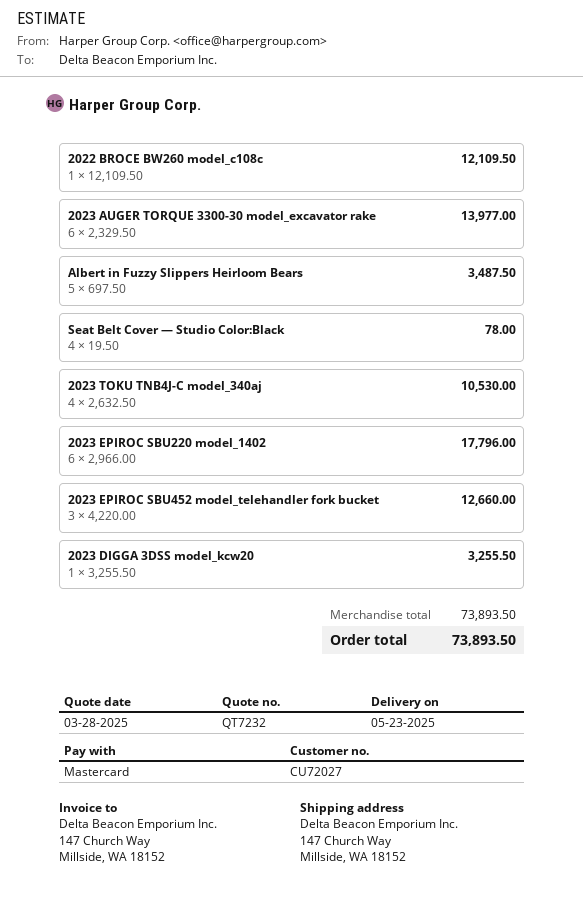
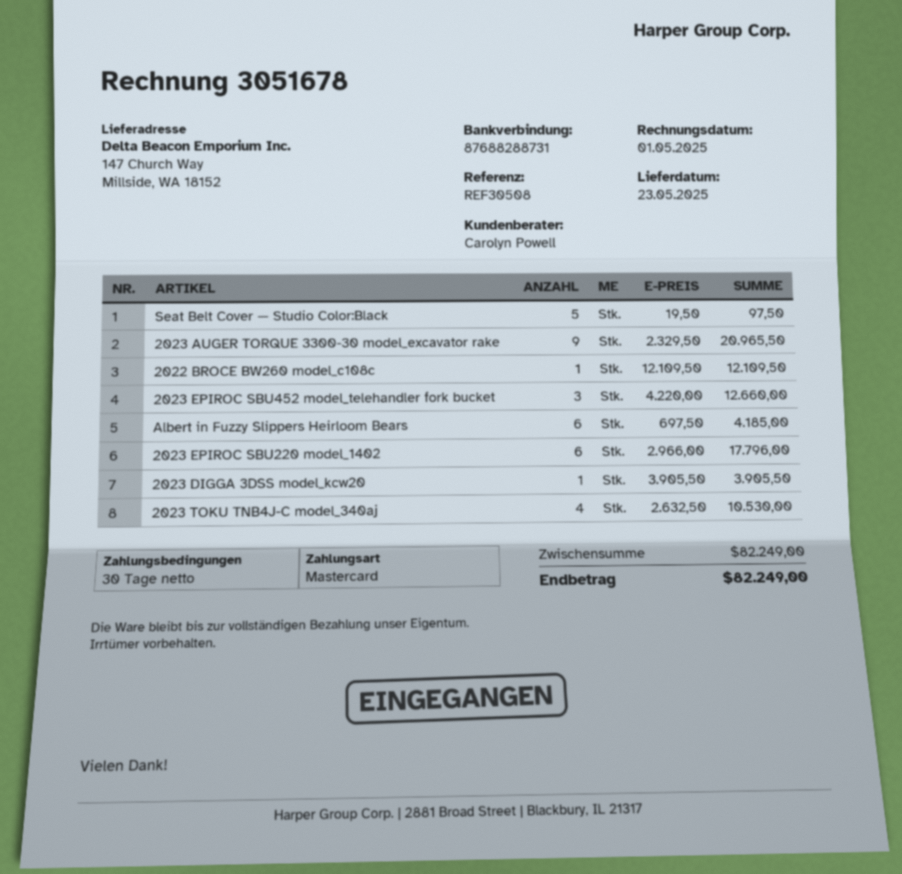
2023 AUGER TORQUE 3300-30 model_excavator rake: 6 x 2329.50 = 13977.00 -> 9 x 2329.50 = 20965.50
Albert in Fuzzy Slippers Heirloom Bears: 5 x 697.50 = 3487.50 -> 6 x 697.50 = 4185.00
Seat Belt Cover — Studio Color:Black: 4 x 19.50 = 78.00 -> 5 x 19.50 = 97.50
2023 DIGGA 3DSS model_kcw20: 1 x 3255.50 = 3255.50 -> 1 x 3905.50 = 3905.50
subtotal: 73893.50 -> 82249.00
total: 73893.50 -> 82249.00

